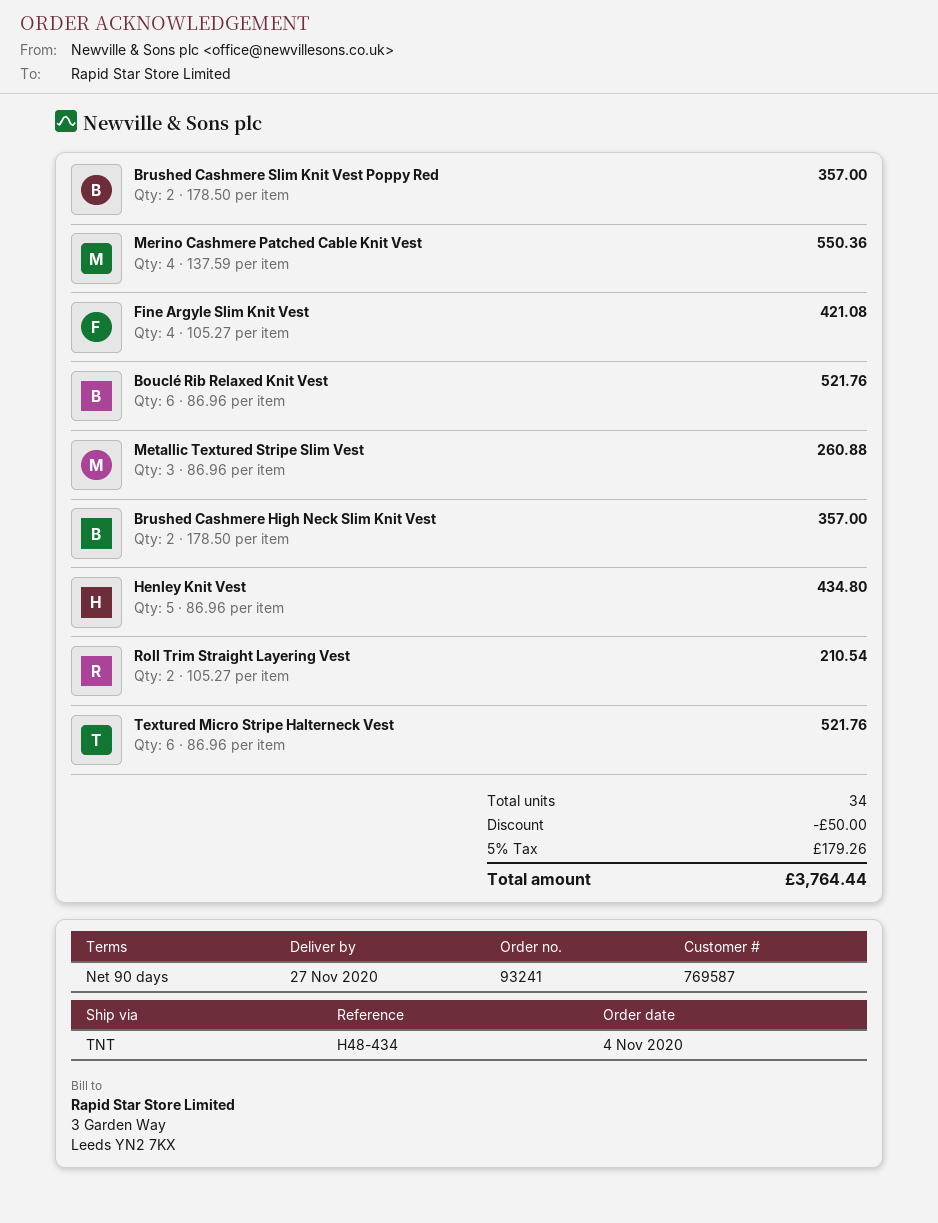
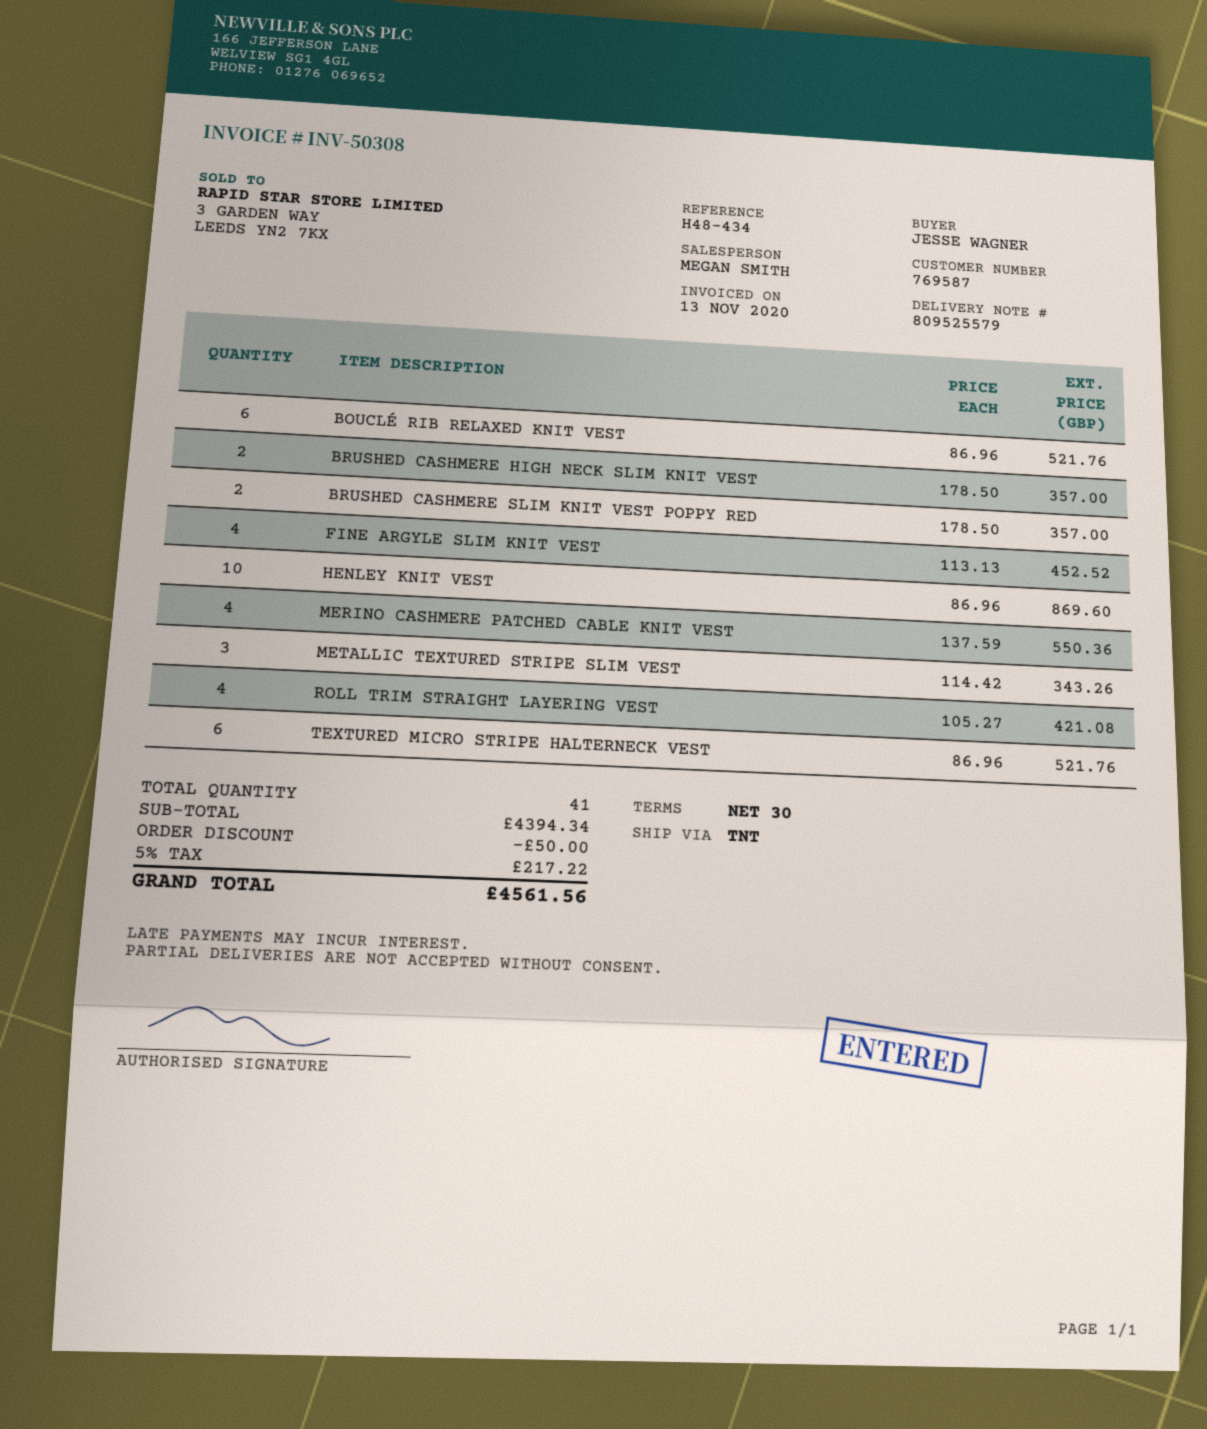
payment terms: 90 days -> 30 days
Fine Argyle Slim Knit Vest: 4 x 105.27 = 421.08 -> 4 x 113.13 = 452.52
Metallic Textured Stripe Slim Vest: 3 x 86.96 = 260.88 -> 3 x 114.42 = 343.26
Henley Knit Vest: 5 x 86.96 = 434.80 -> 10 x 86.96 = 869.60
Roll Trim Straight Layering Vest: 2 x 105.27 = 210.54 -> 4 x 105.27 = 421.08
total quantity: 34 -> 41
tax: 5% = 179.26 -> 5% = 217.22
total: 3764.44 -> 4561.56

